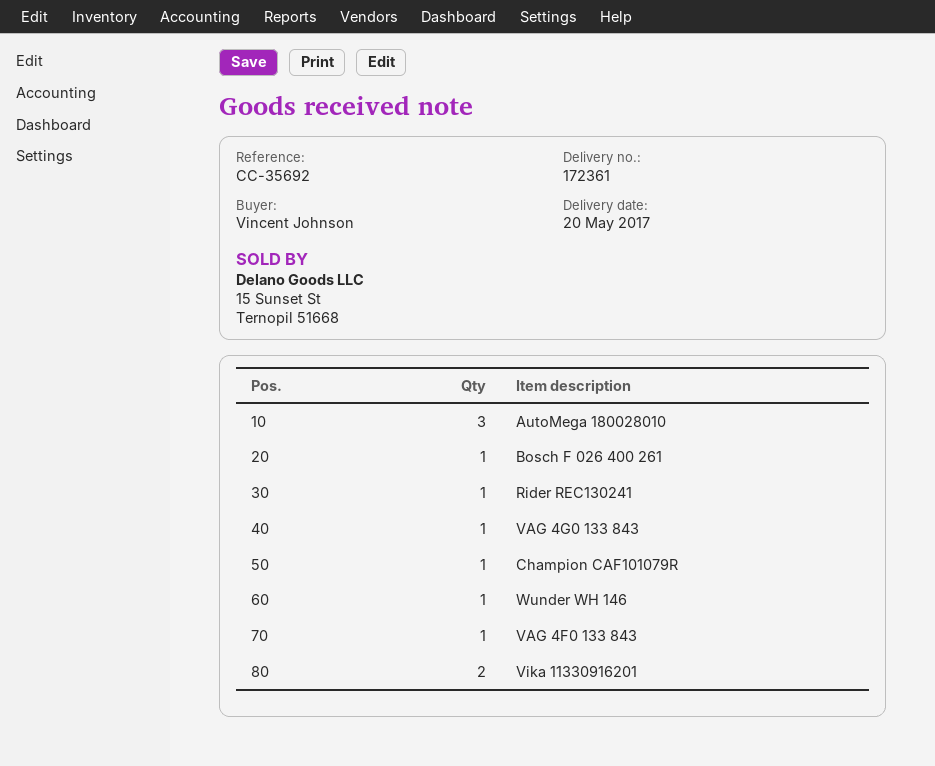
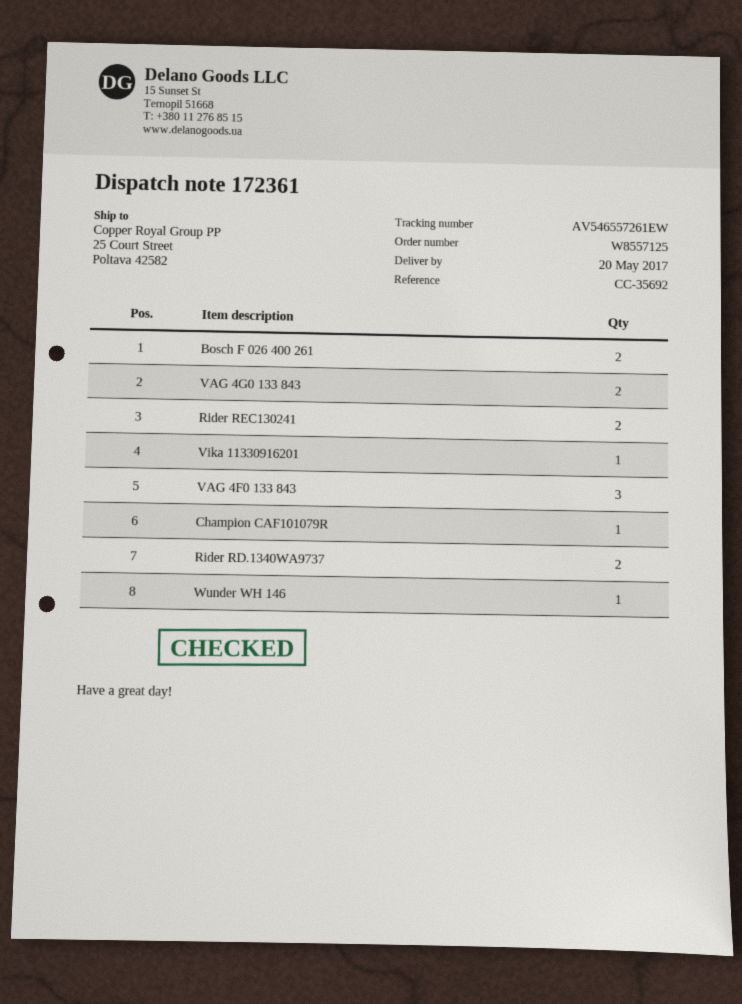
AutoMega 180028010: 3 -> none
Bosch F 026 400 261: 1 -> 2
Rider REC130241: 1 -> 2
VAG 4G0 133 843: 1 -> 2
VAG 4F0 133 843: 1 -> 3
Vika 11330916201: 2 -> 1
Rider RD.1340WA9737: none -> 2

